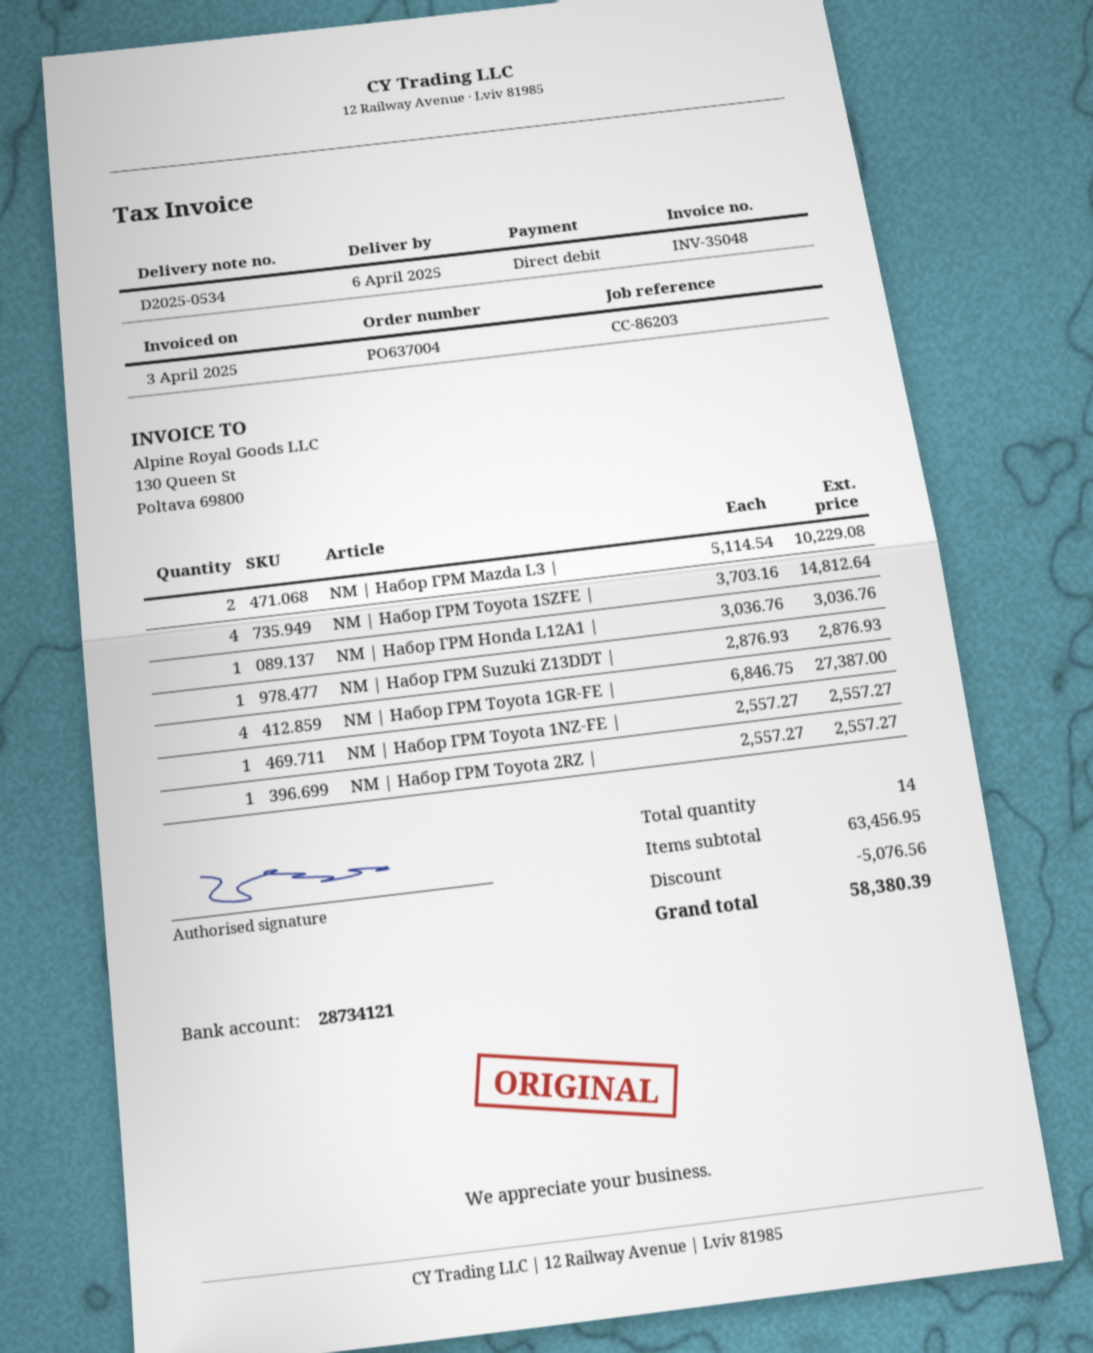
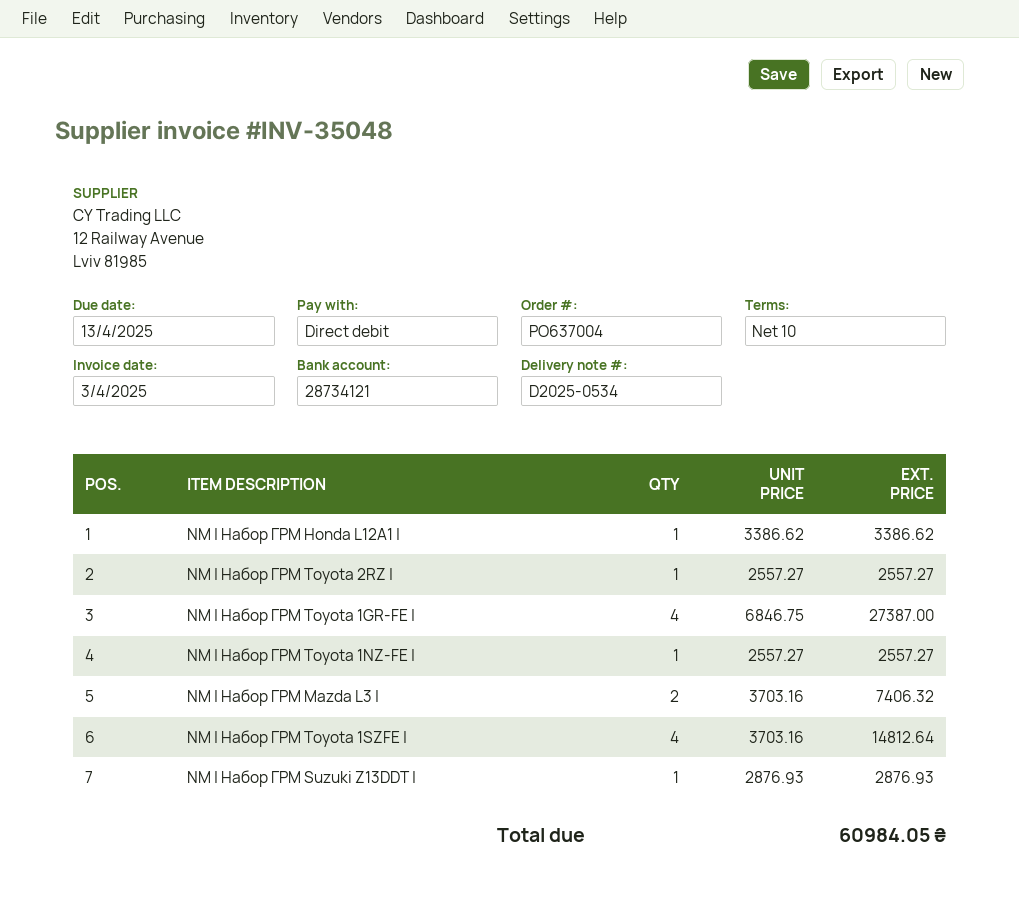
NM | Набор ГРМ Mazda L3 |: 2 x 5114.54 = 10229.08 -> 2 x 3703.16 = 7406.32
NM | Набор ГРМ Honda L12A1 |: 1 x 3036.76 = 3036.76 -> 1 x 3386.62 = 3386.62
discount: 5076.56 -> none
total: 58380.39 -> 60984.05

